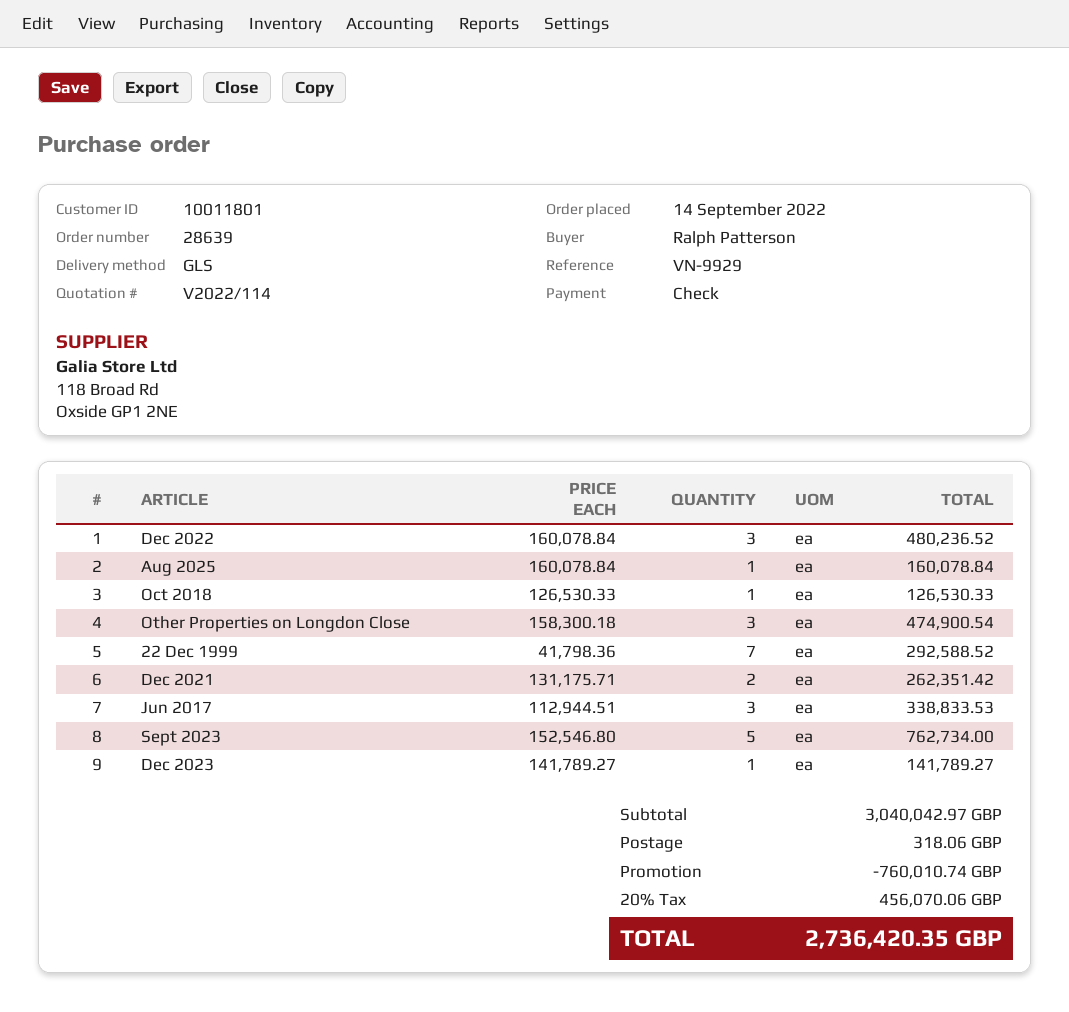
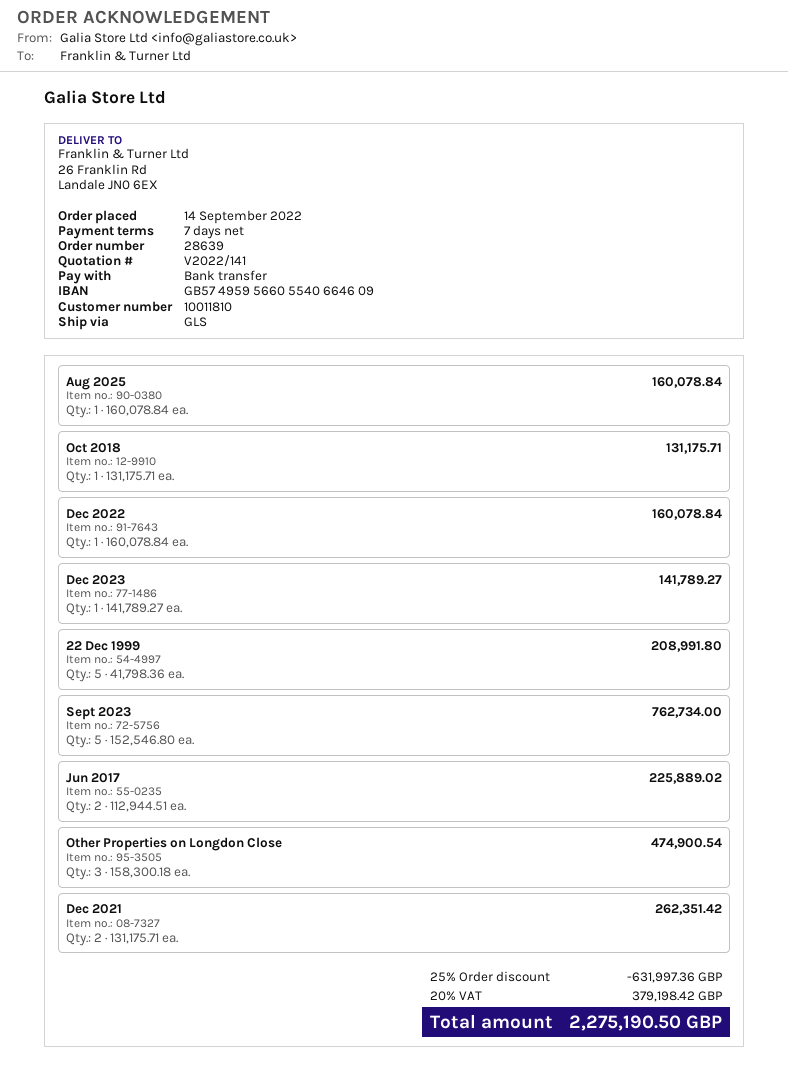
quote number: V2022/114 -> V2022/141
customer number: 10011801 -> 10011810
payment method: cheque -> bank transfer
Dec 2022: 3 x 160078.84 = 480236.52 -> 1 x 160078.84 = 160078.84
Oct 2018: 1 x 126530.33 = 126530.33 -> 1 x 131175.71 = 131175.71
22 Dec 1999: 7 x 41798.36 = 292588.52 -> 5 x 41798.36 = 208991.80
Jun 2017: 3 x 112944.51 = 338833.53 -> 2 x 112944.51 = 225889.02
discount: 760010.74 -> 631997.36
shipping: 318.06 -> none
tax: 20% = 456070.06 -> 20% = 379198.42
total: 2736420.35 -> 2275190.50

